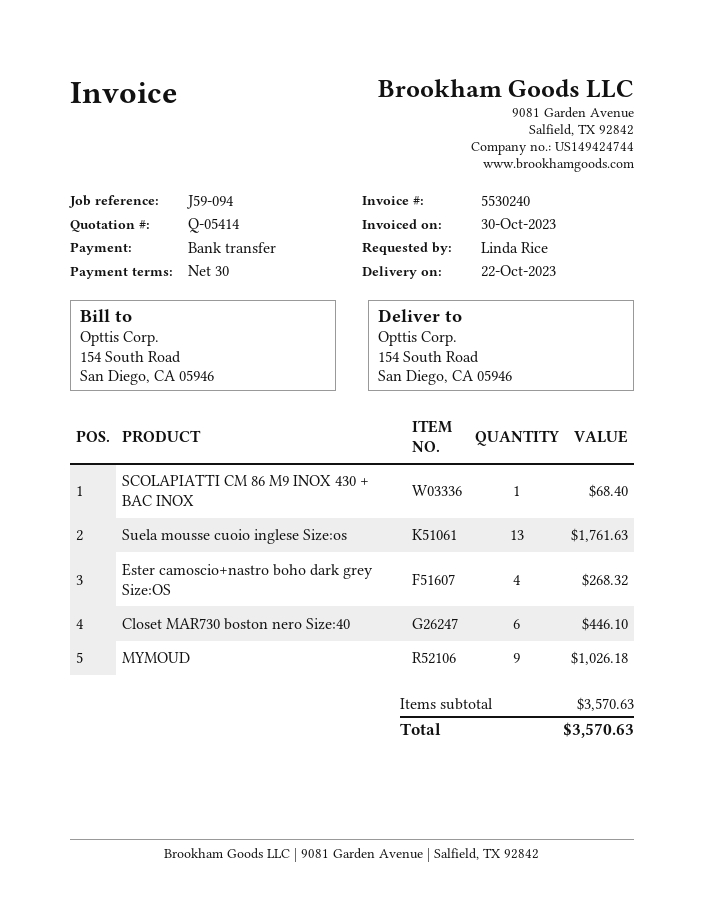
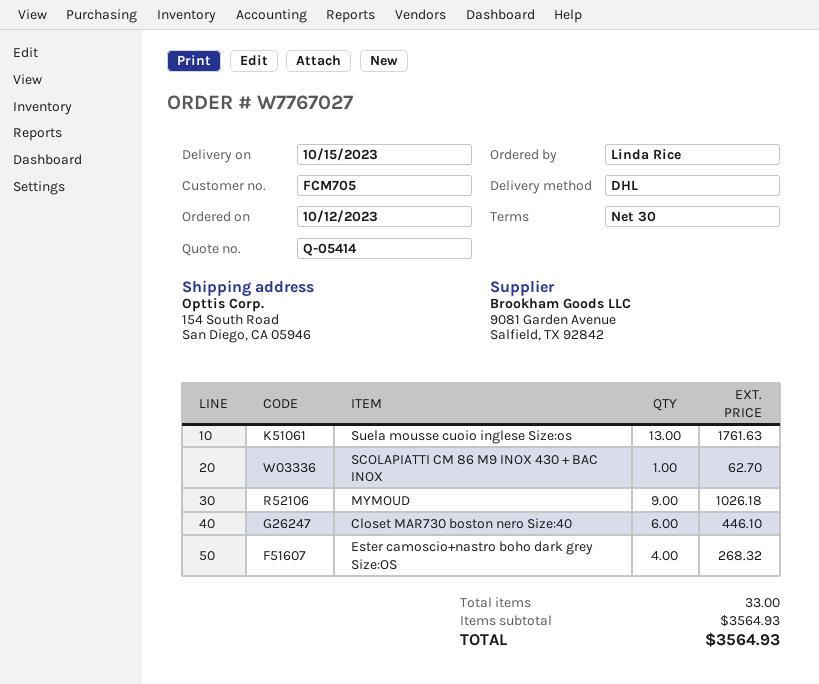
delivery date: 2023-10-22 -> 2023-10-15
SCOLAPIATTI CM 86 M9 INOX 430 + BAC INOX: 1 for 68.40 -> 1 for 62.70
subtotal: 3570.63 -> 3564.93
total: 3570.63 -> 3564.93

